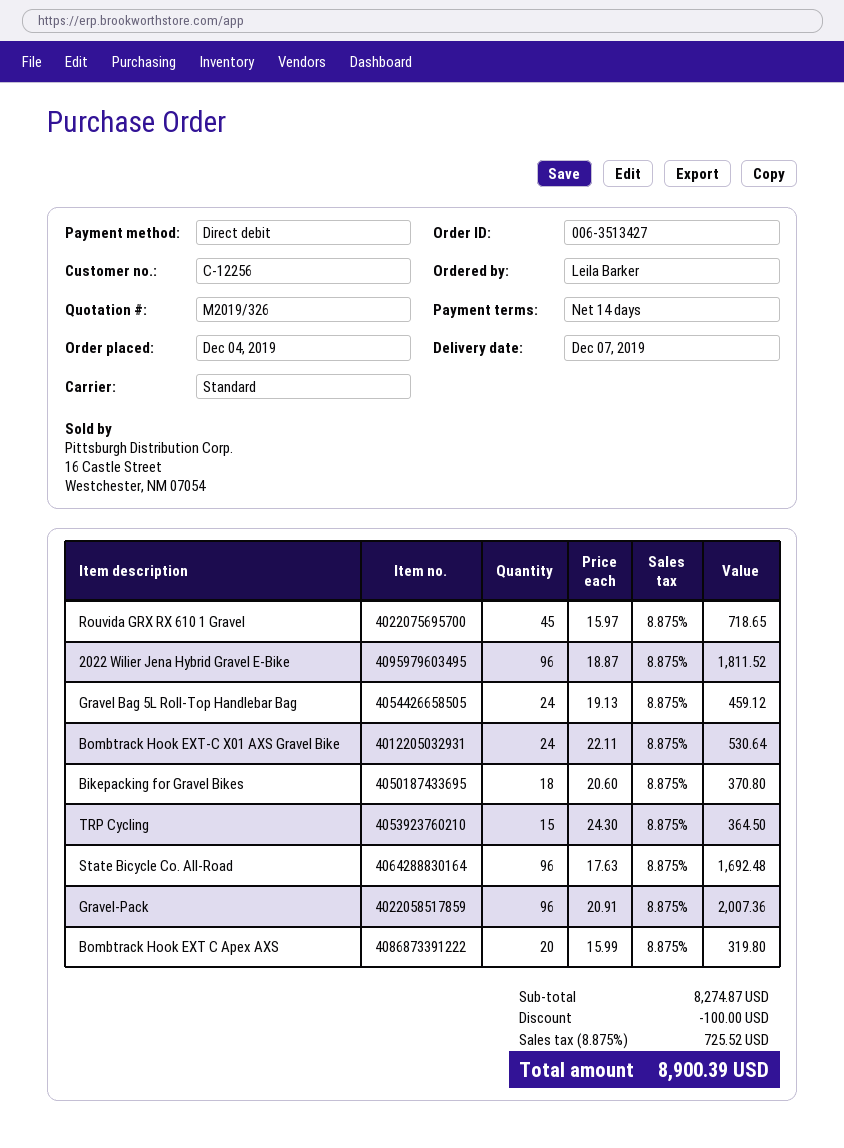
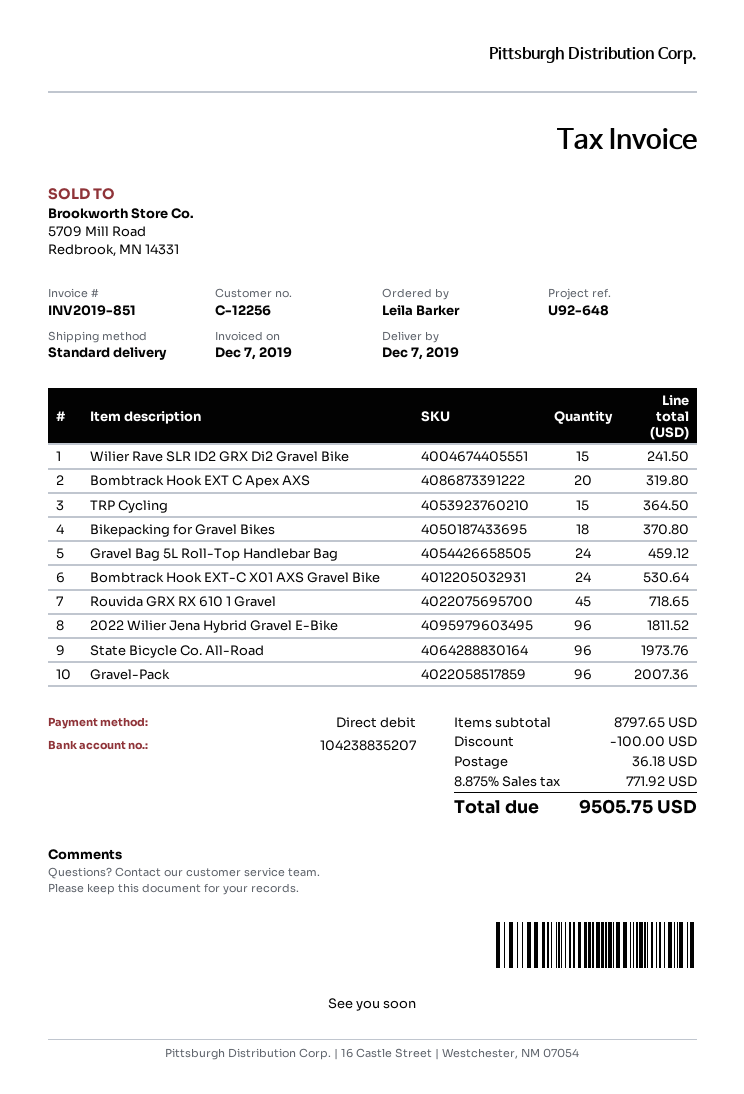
State Bicycle Co. All-Road: 96 for 1692.48 -> 96 for 1973.76
Wilier Rave SLR ID2 GRX Di2 Gravel Bike: none -> 15 for 241.50
subtotal: 8274.87 -> 8797.65
shipping: none -> 36.18
tax: 8.875% = 725.52 -> 8.875% = 771.92
total: 8900.39 -> 9505.75

